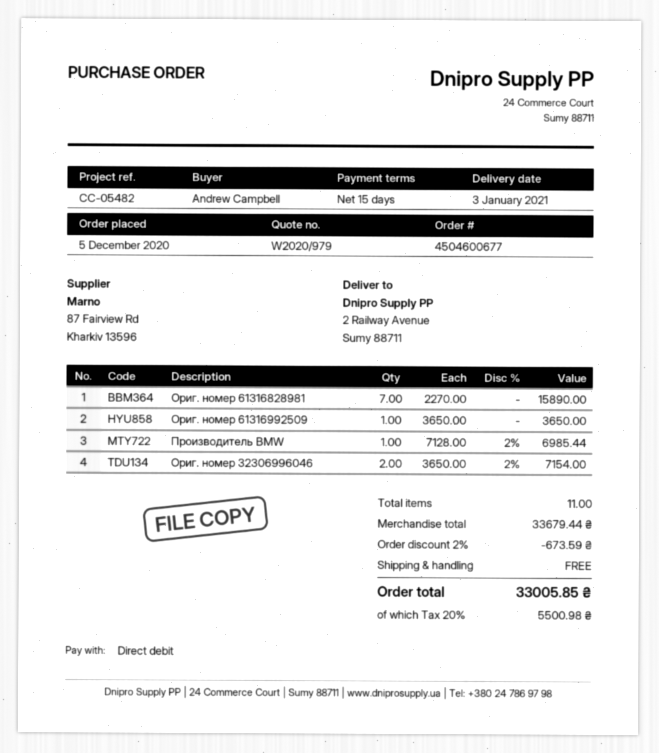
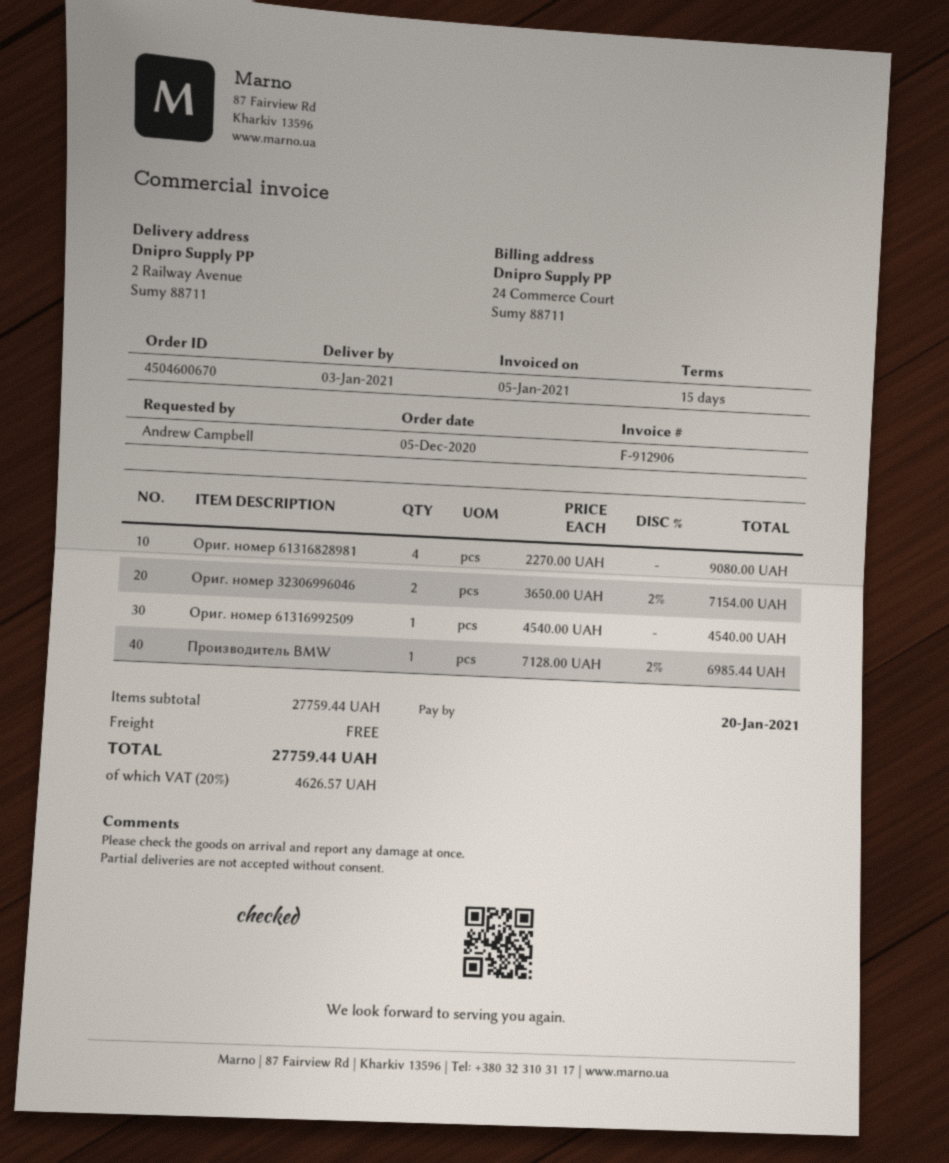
order number: 4504600677 -> 4504600670
Ориг. номер 61316828981: 7 x 2270.00 = 15890.00 -> 4 x 2270.00 = 9080.00
Ориг. номер 61316992509: 1 x 3650.00 = 3650.00 -> 1 x 4540.00 = 4540.00
subtotal: 33679.44 -> 27759.44
discount: 2% = 673.59 -> none
tax: 20% = 5500.98 -> 20% = 4626.57
total: 33005.85 -> 27759.44

